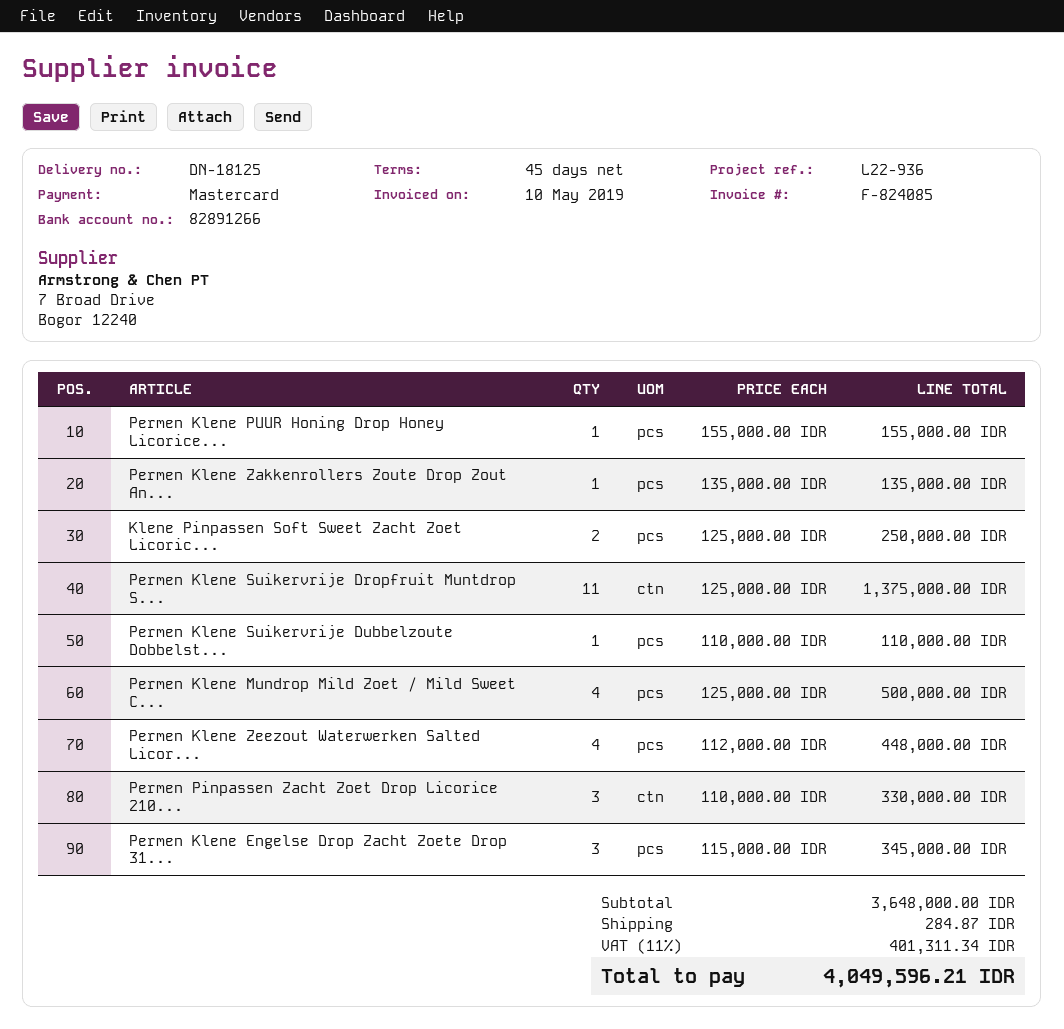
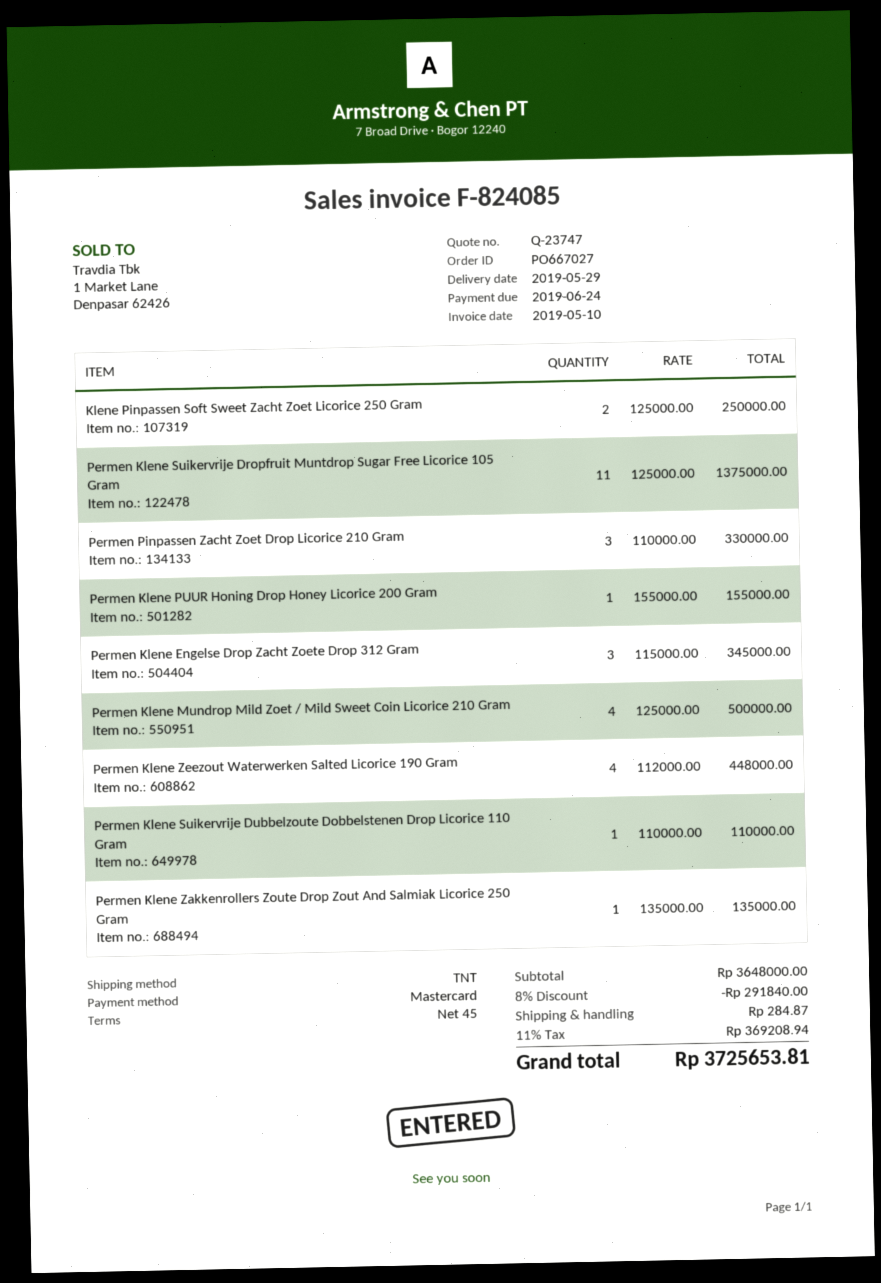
discount: none -> 8% = 291840.00
tax: 11% = 401311.34 -> 11% = 369208.94
total: 4049596.21 -> 3725653.81

